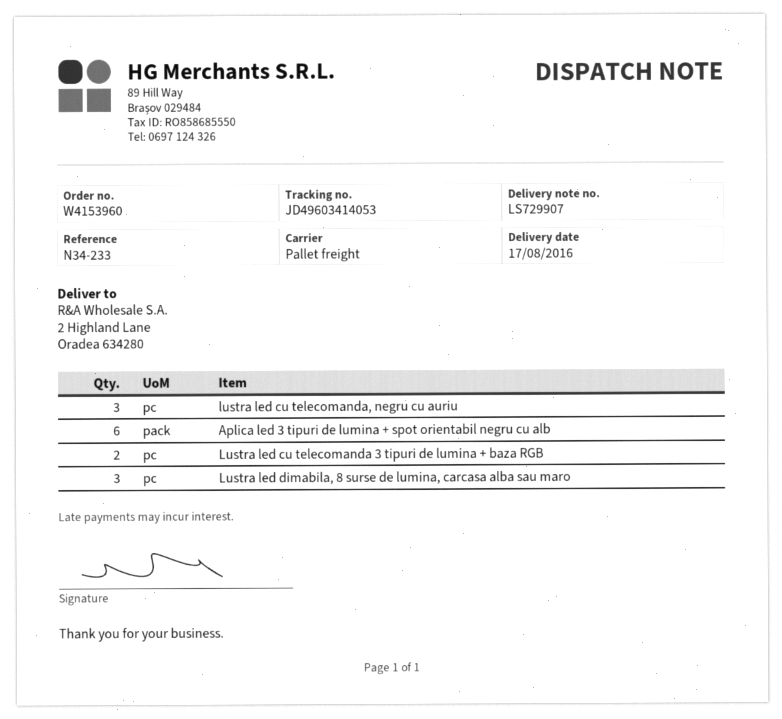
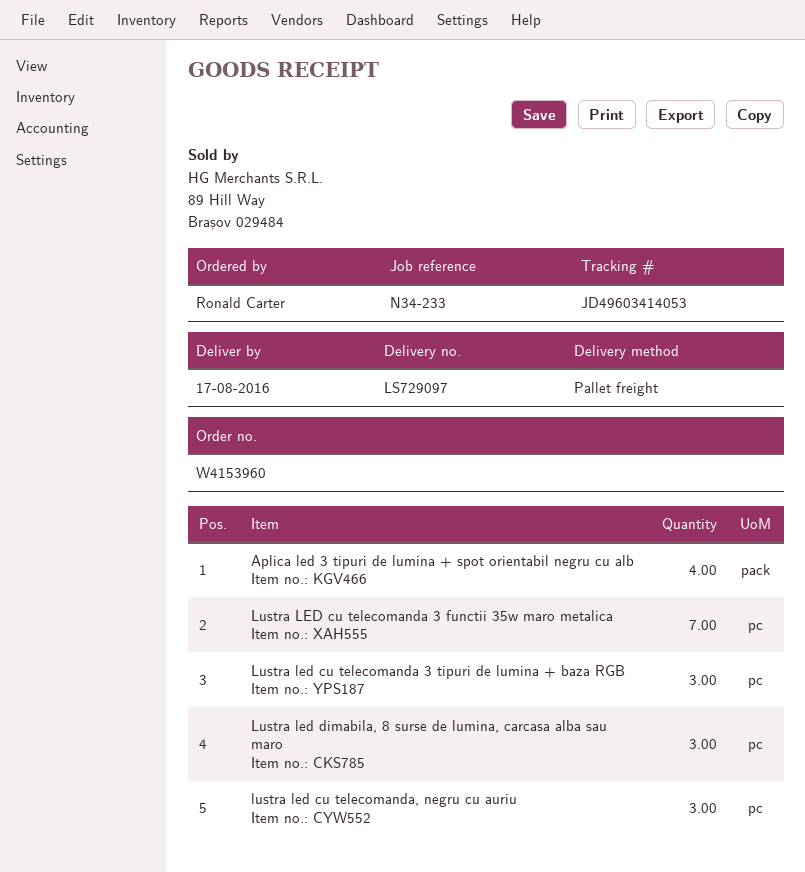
delivery note number: LS729907 -> LS729097
Aplica led 3 tipuri de lumina + spot orientabil negru cu alb: 6 -> 4
Lustra led cu telecomanda 3 tipuri de lumina + baza RGB: 2 -> 3
Lustra LED cu telecomanda 3 functii 35w maro metalica: none -> 7

